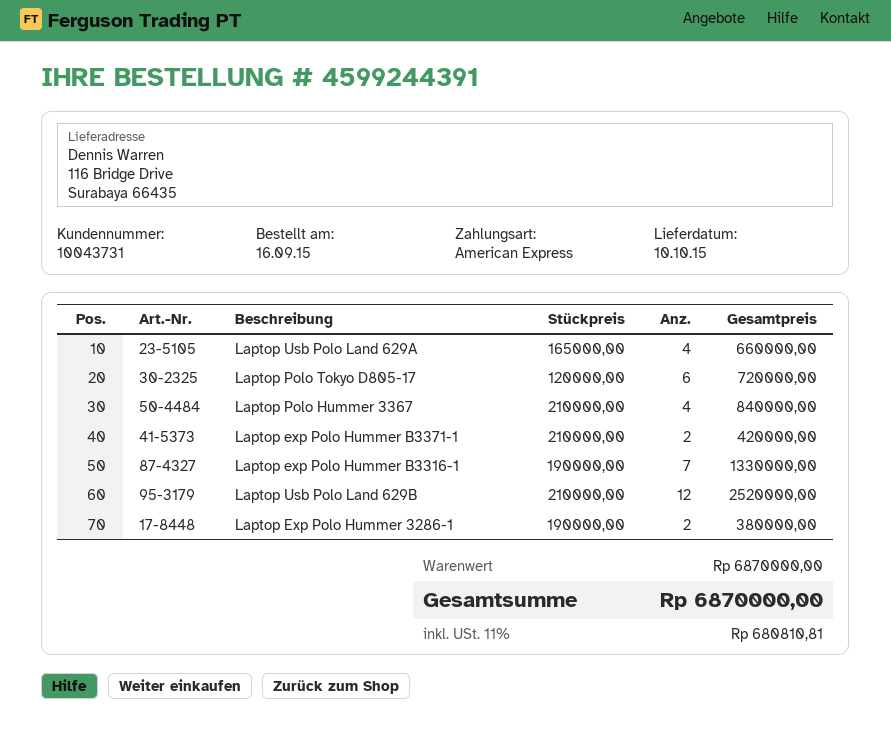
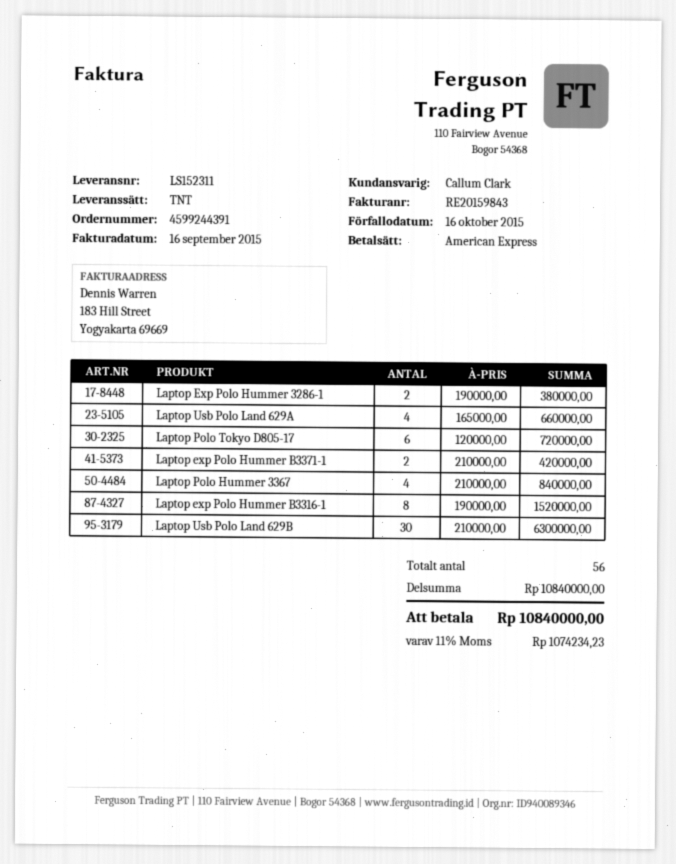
Laptop exp Polo Hummer B3316-1: 7 x 190000.00 = 1330000.00 -> 8 x 190000.00 = 1520000.00
Laptop Usb Polo Land 629B: 12 x 210000.00 = 2520000.00 -> 30 x 210000.00 = 6300000.00
subtotal: 6870000.00 -> 10840000.00
tax: 11% = 680810.81 -> 11% = 1074234.23
total: 6870000.00 -> 10840000.00

